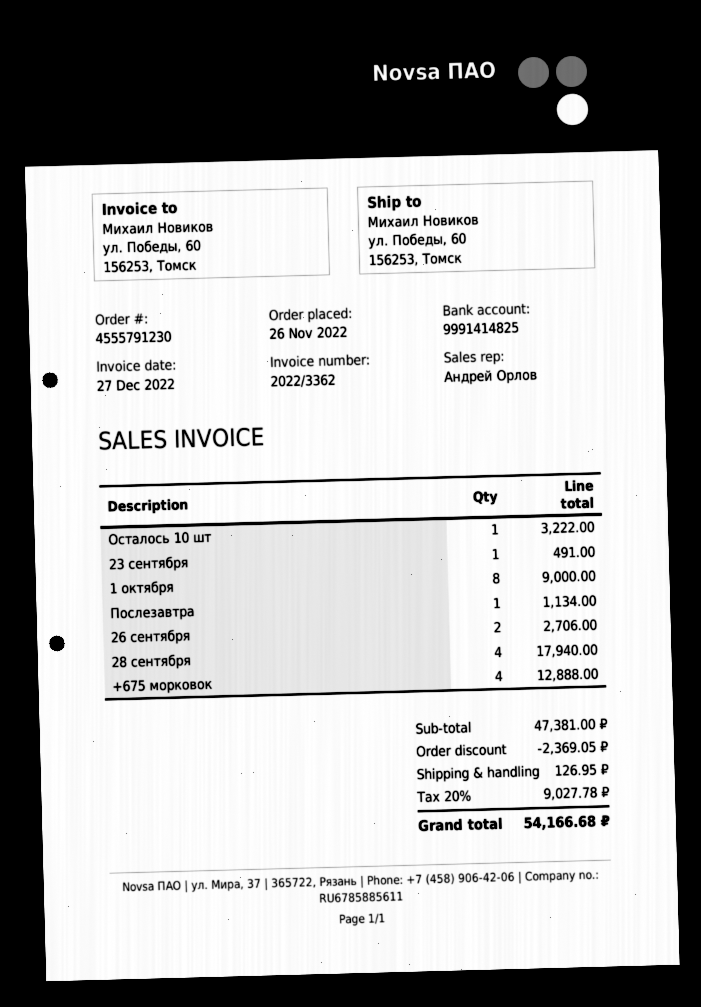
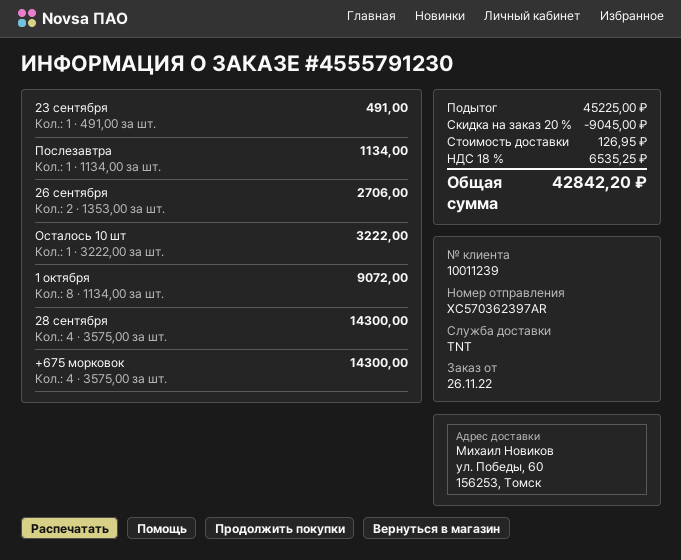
1 октября: 8 for 9000.00 -> 8 for 9072.00
28 сентября: 4 for 17940.00 -> 4 for 14300.00
+675 морковок: 4 for 12888.00 -> 4 for 14300.00
subtotal: 47381.00 -> 45225.00
discount: 2369.05 -> 9045.00
tax: 20% = 9027.78 -> 18% = 6535.25
total: 54166.68 -> 42842.20

